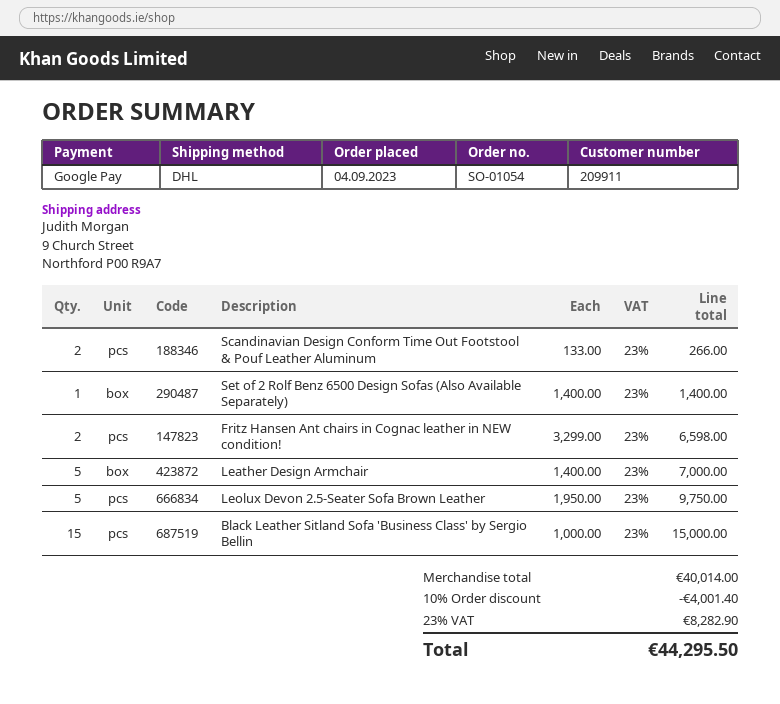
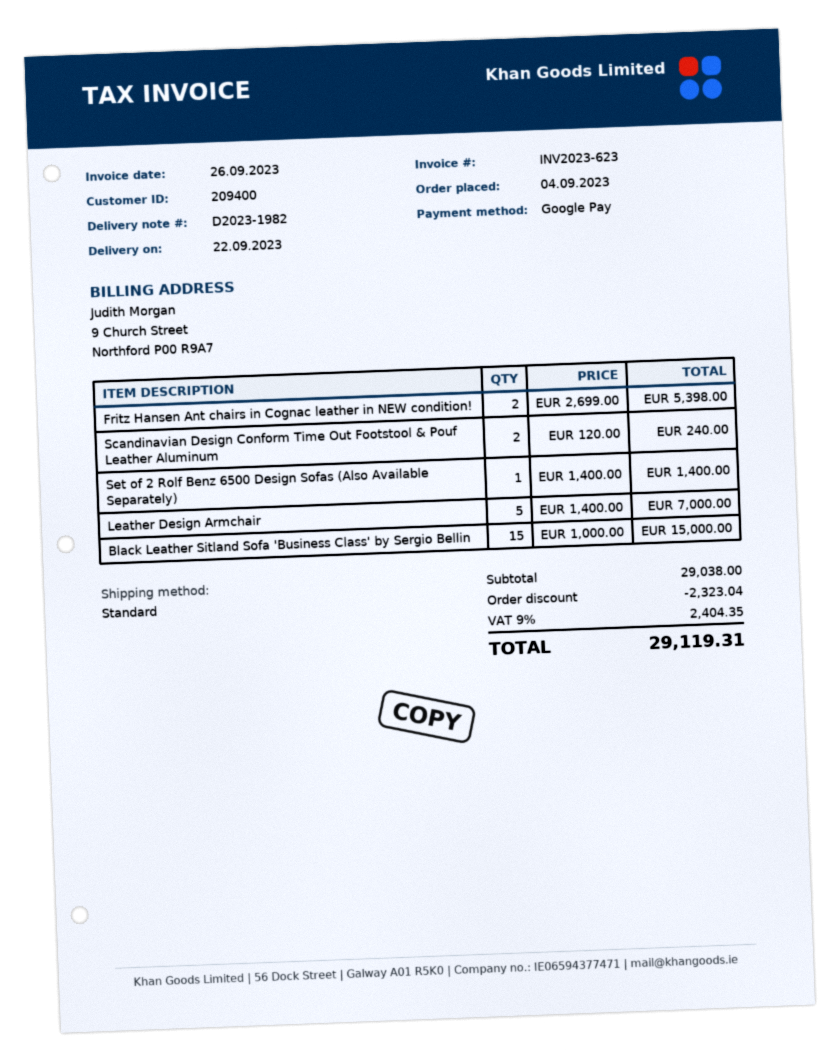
customer number: 209911 -> 209400
shipping method: DHL -> standard
Scandinavian Design Conform Time Out Footstool & Pouf Leather Aluminum: 2 x 133.00 = 266.00 -> 2 x 120.00 = 240.00
Fritz Hansen Ant chairs in Cognac leather in NEW condition!: 2 x 3299.00 = 6598.00 -> 2 x 2699.00 = 5398.00
Leolux Devon 2.5-Seater Sofa Brown Leather: 5 x 1950.00 = 9750.00 -> none
subtotal: 40014.00 -> 29038.00
discount: 4001.40 -> 2323.04
tax: 23% = 8282.90 -> 9% = 2404.35
total: 44295.50 -> 29119.31

